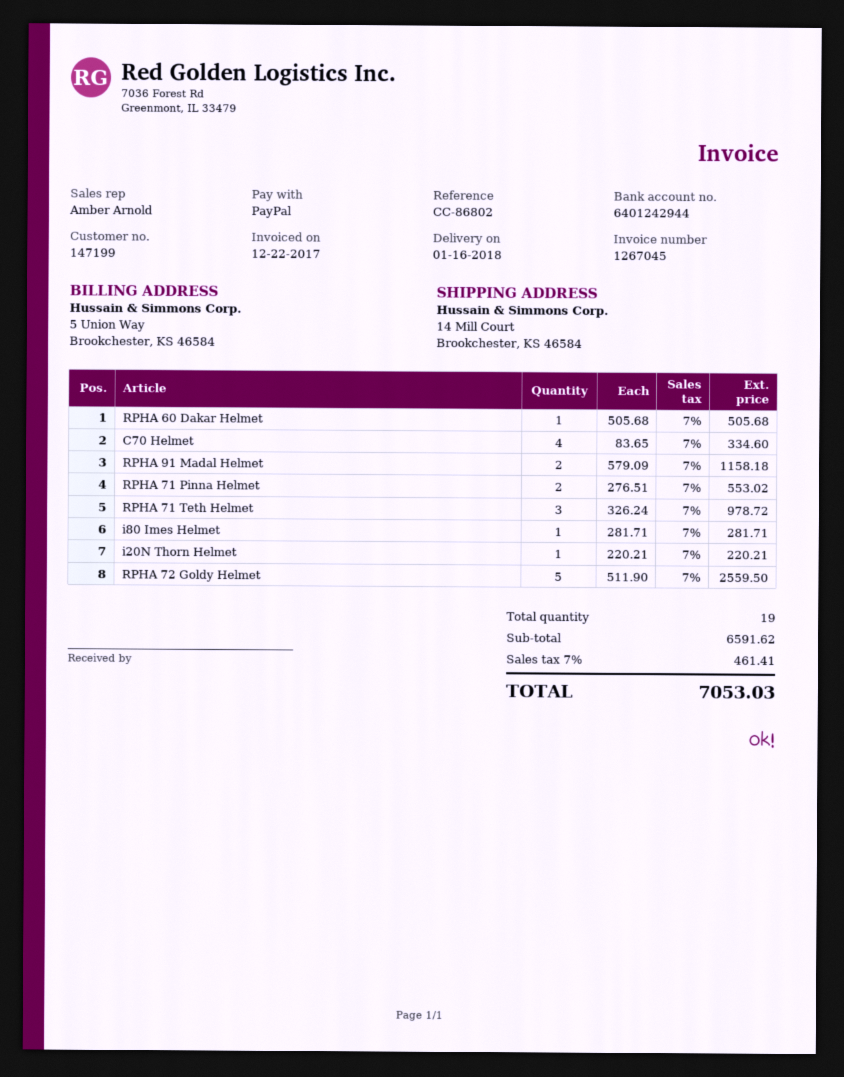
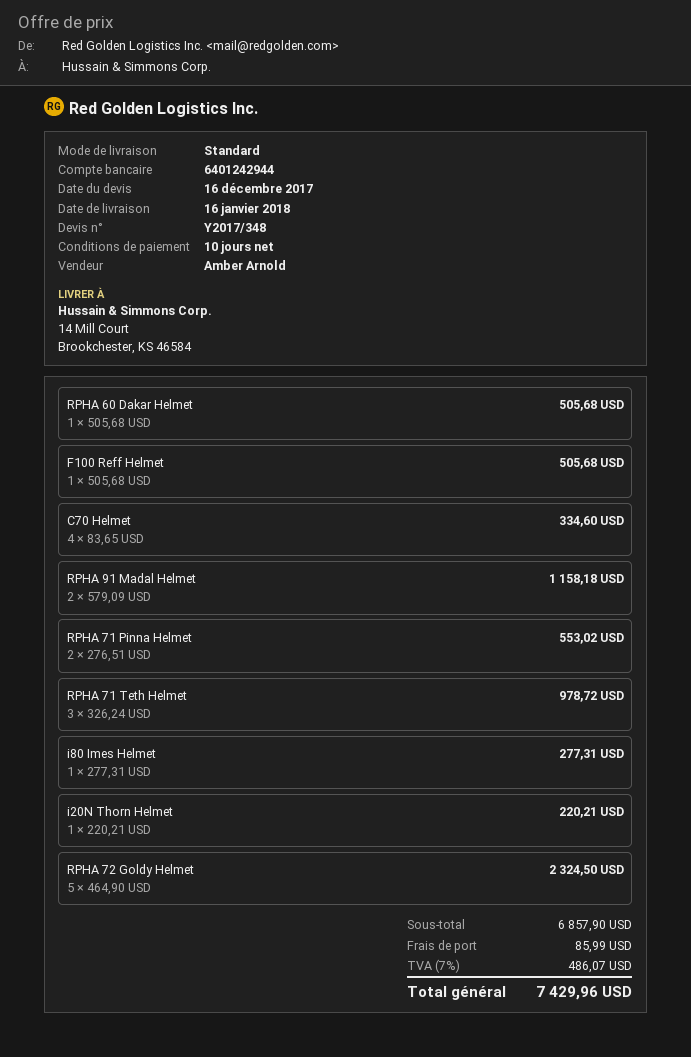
i80 Imes Helmet: 1 x 281.71 = 281.71 -> 1 x 277.31 = 277.31
RPHA 72 Goldy Helmet: 5 x 511.90 = 2559.50 -> 5 x 464.90 = 2324.50
F100 Reff Helmet: none -> 1 x 505.68 = 505.68
subtotal: 6591.62 -> 6857.90
shipping: none -> 85.99
tax: 7% = 461.41 -> 7% = 486.07
total: 7053.03 -> 7429.96

